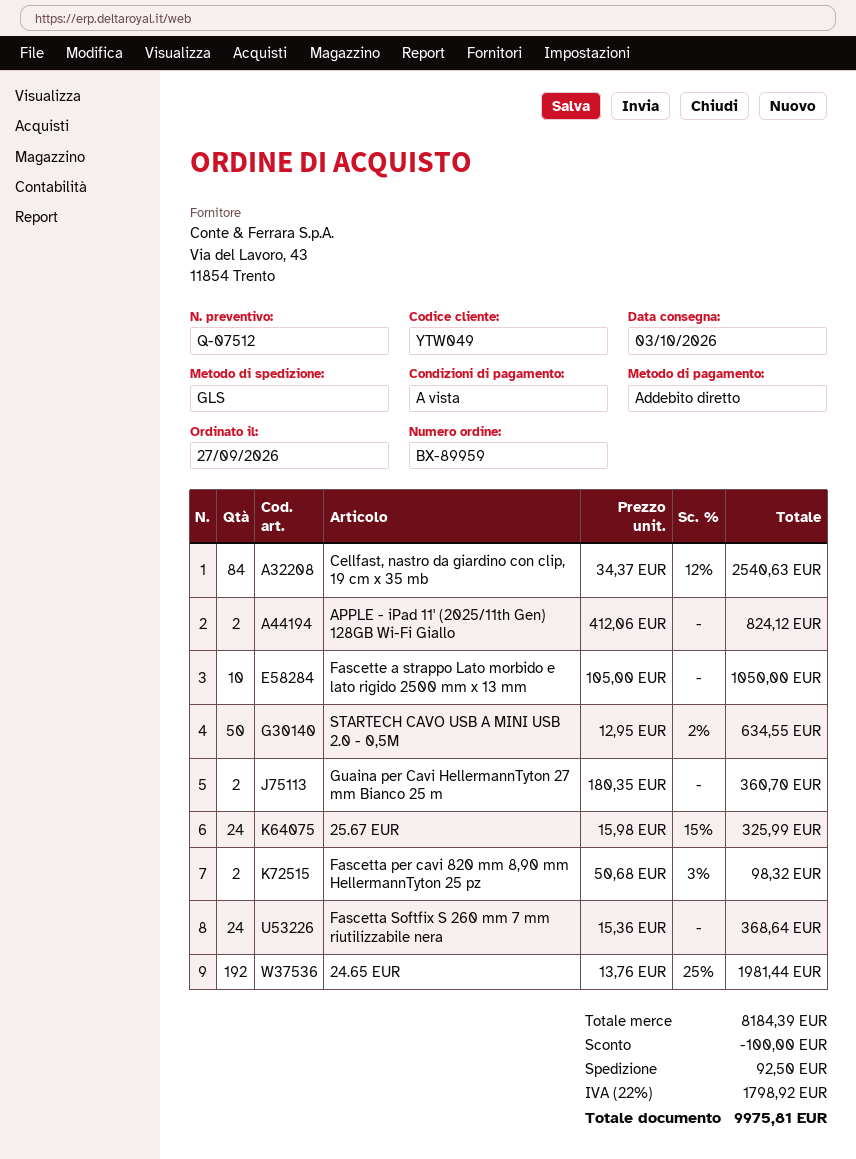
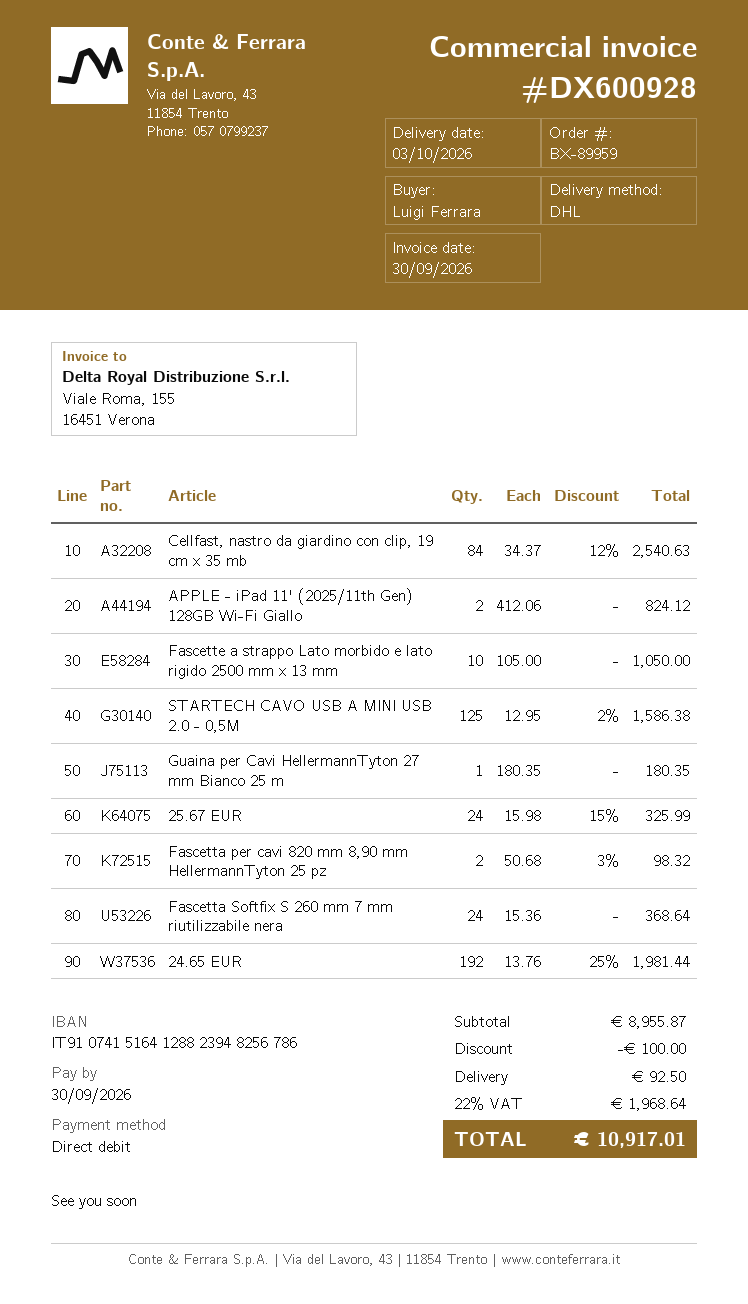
shipping method: GLS -> DHL
STARTECH CAVO USB A MINI USB 2.0 - 0,5M: 50 x 12.95 - 2% = 634.55 -> 125 x 12.95 - 2% = 1586.38
Guaina per Cavi HellermannTyton 27 mm Bianco 25 m: 2 x 180.35 = 360.70 -> 1 x 180.35 = 180.35
subtotal: 8184.39 -> 8955.87
tax: 22% = 1798.92 -> 22% = 1968.64
total: 9975.81 -> 10917.01

